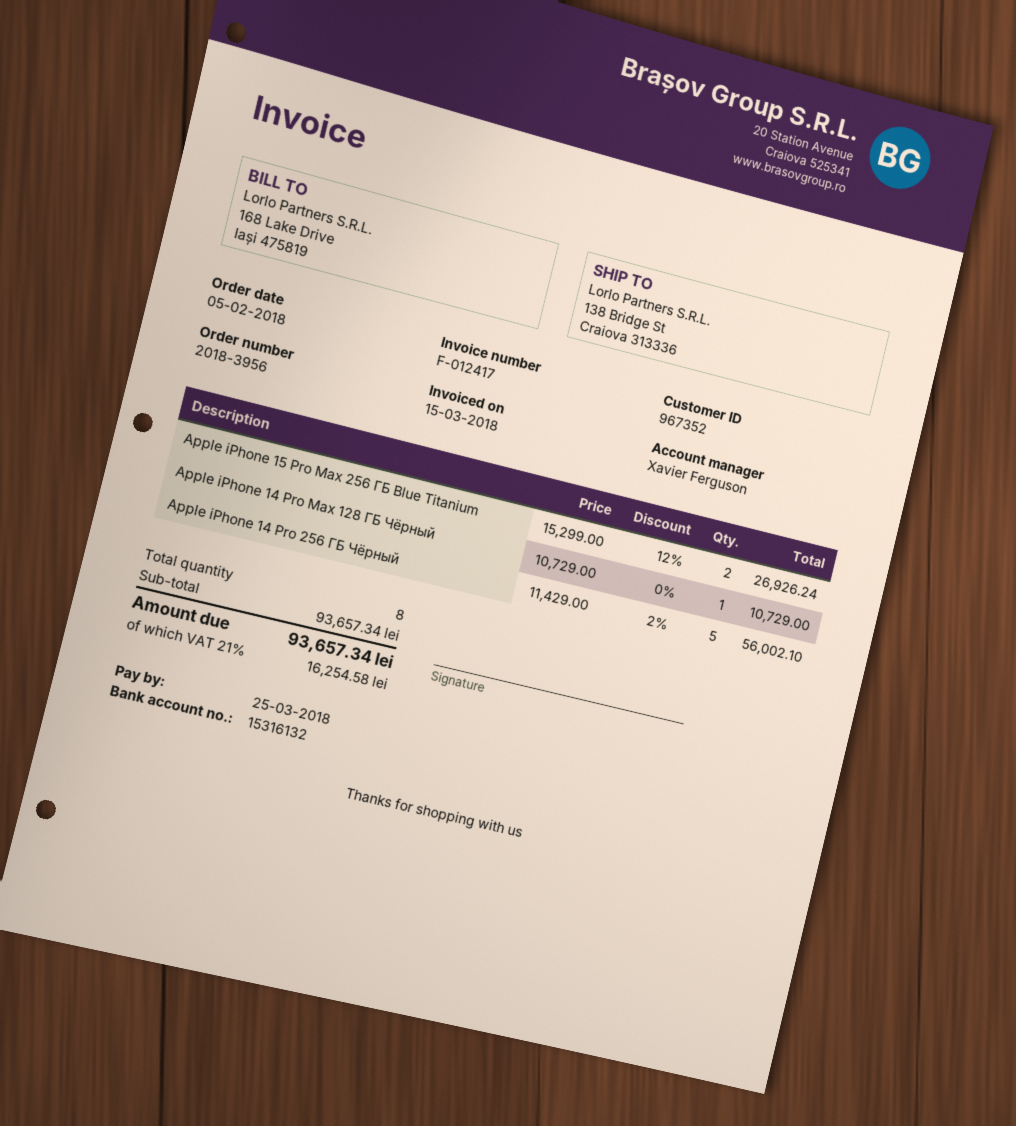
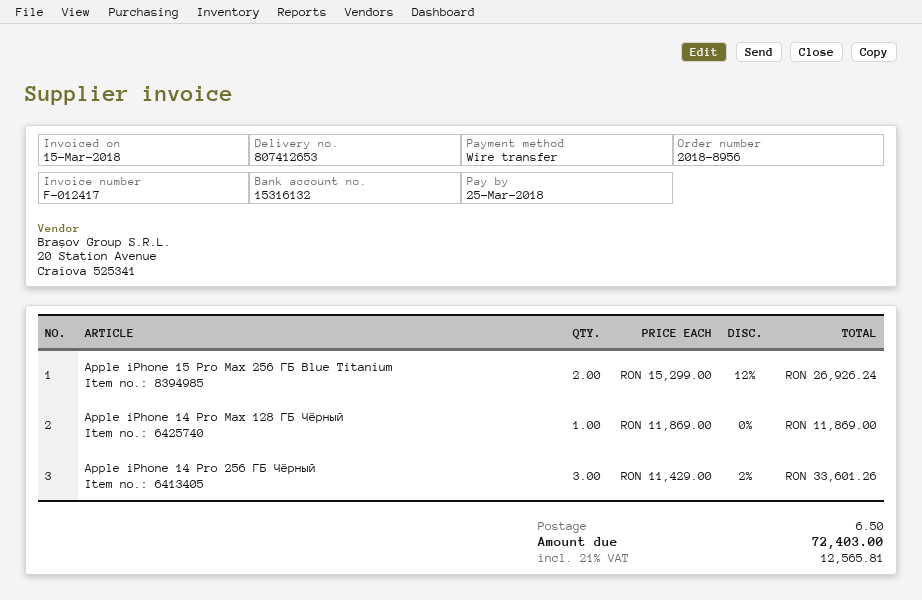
order number: 2018-3956 -> 2018-8956
Apple iPhone 14 Pro Max 128 ГБ Чёрный: 1 x 10729.00 = 10729.00 -> 1 x 11869.00 = 11869.00
Apple iPhone 14 Pro 256 ГБ Чёрный: 5 x 11429.00 - 2% = 56002.10 -> 3 x 11429.00 - 2% = 33601.26
shipping: none -> 6.50
tax: 21% = 16254.58 -> 21% = 12565.81
total: 93657.34 -> 72403.00

